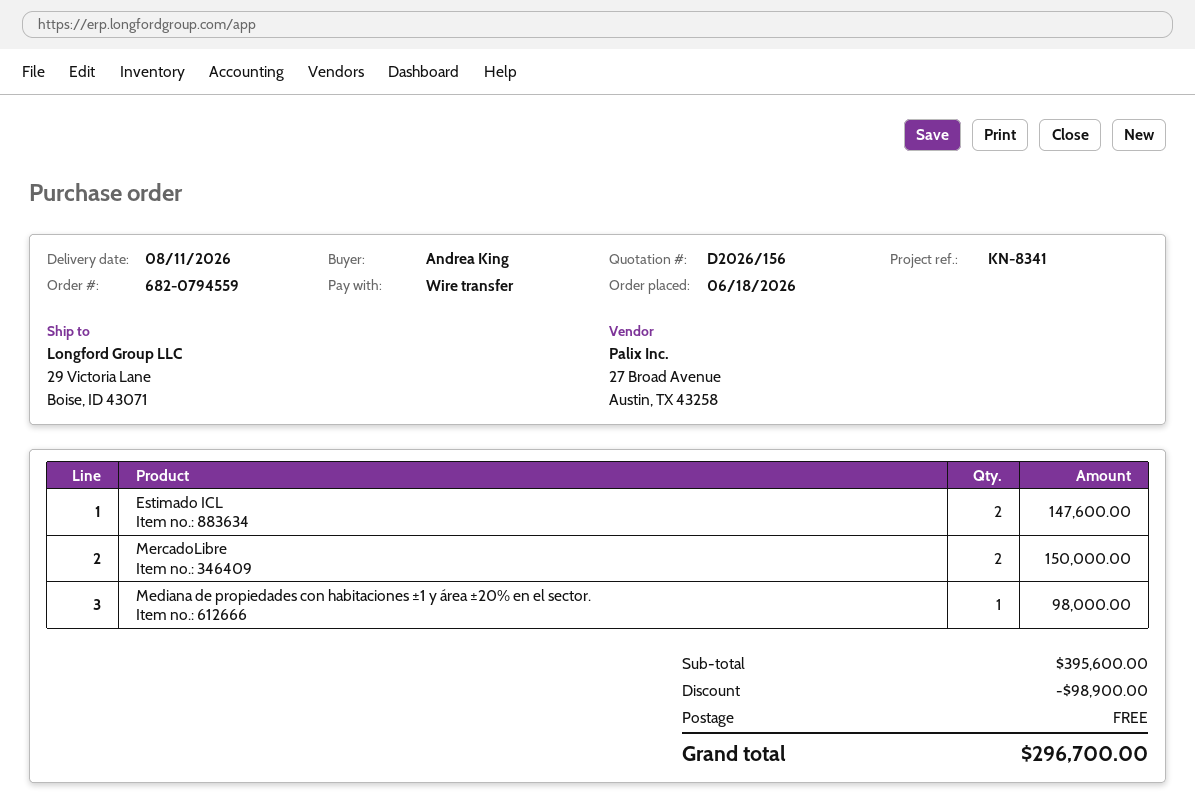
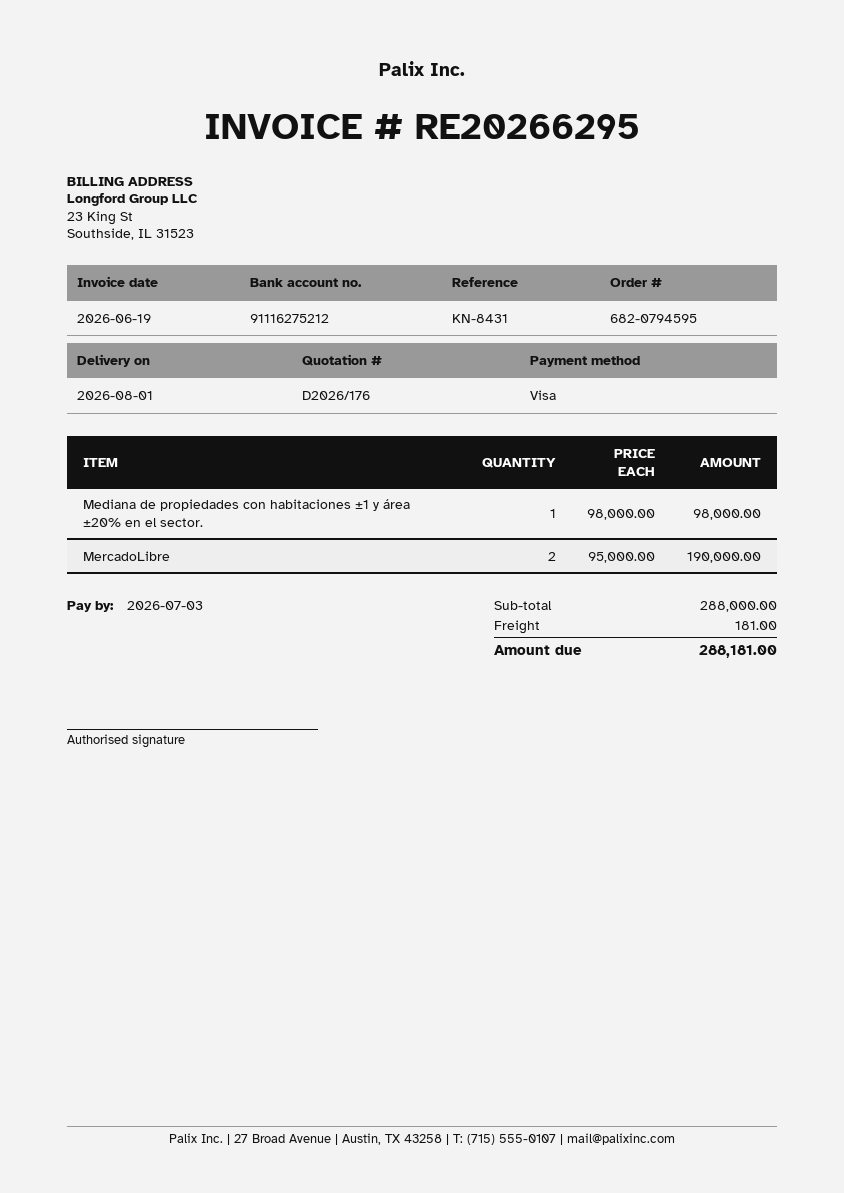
quote number: D2026/156 -> D2026/176
order number: 682-0794559 -> 682-0794595
delivery date: 2026-08-11 -> 2026-08-01
reference: KN-8341 -> KN-8431
payment method: bank transfer -> Visa
Estimado ICL: 2 for 147600.00 -> none
MercadoLibre: 2 for 150000.00 -> 2 for 190000.00
subtotal: 395600.00 -> 288000.00
discount: 98900.00 -> none
shipping: 0.00 -> 181.00
total: 296700.00 -> 288181.00

